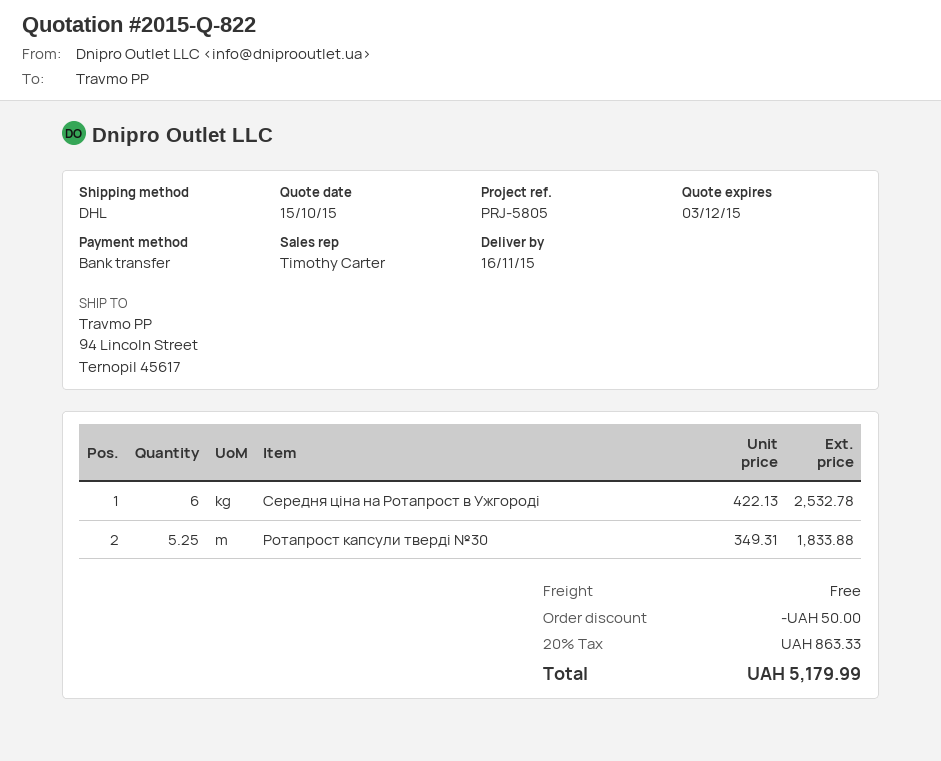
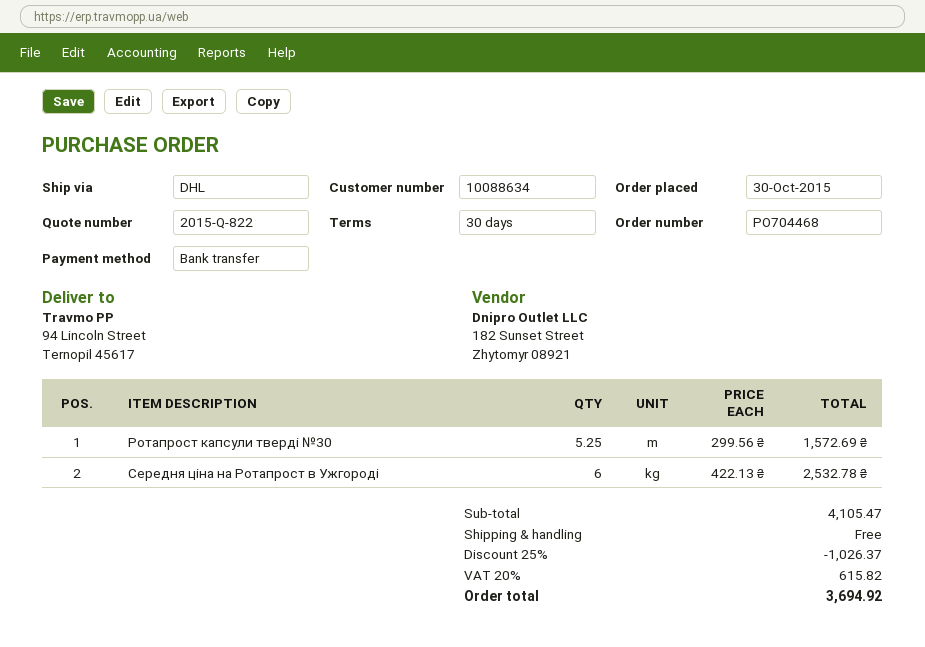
Ротапрост капсули тверді №30: 5.25 x 349.31 = 1833.88 -> 5.25 x 299.56 = 1572.69
discount: 50.00 -> 1026.37
tax: 20% = 863.33 -> 20% = 615.82
total: 5179.99 -> 3694.92

